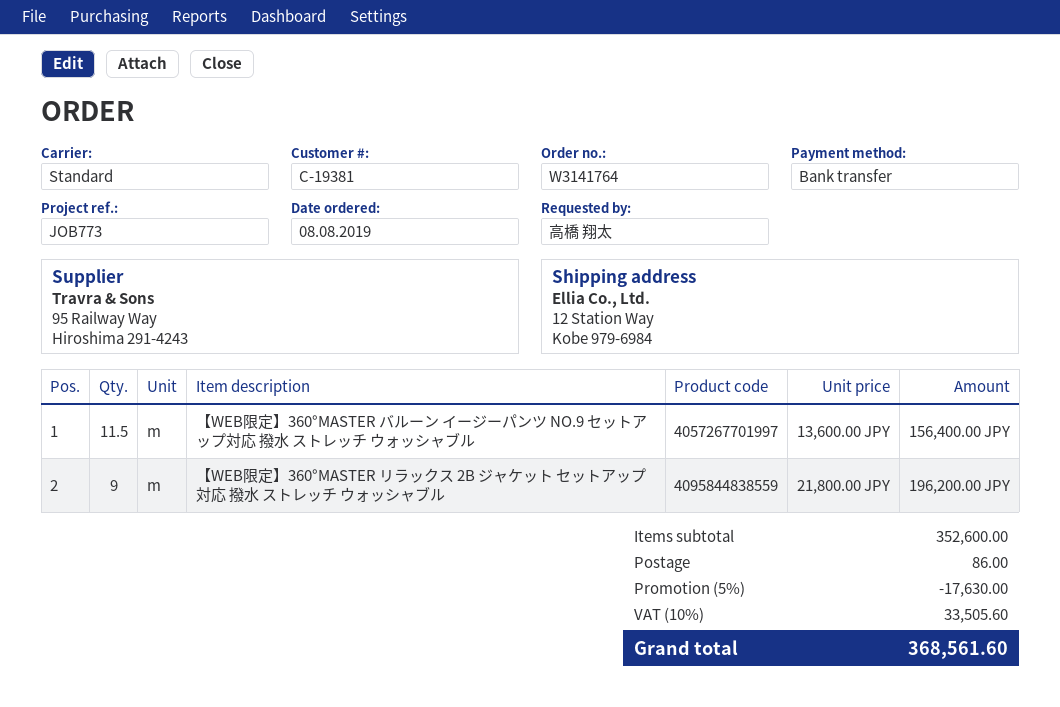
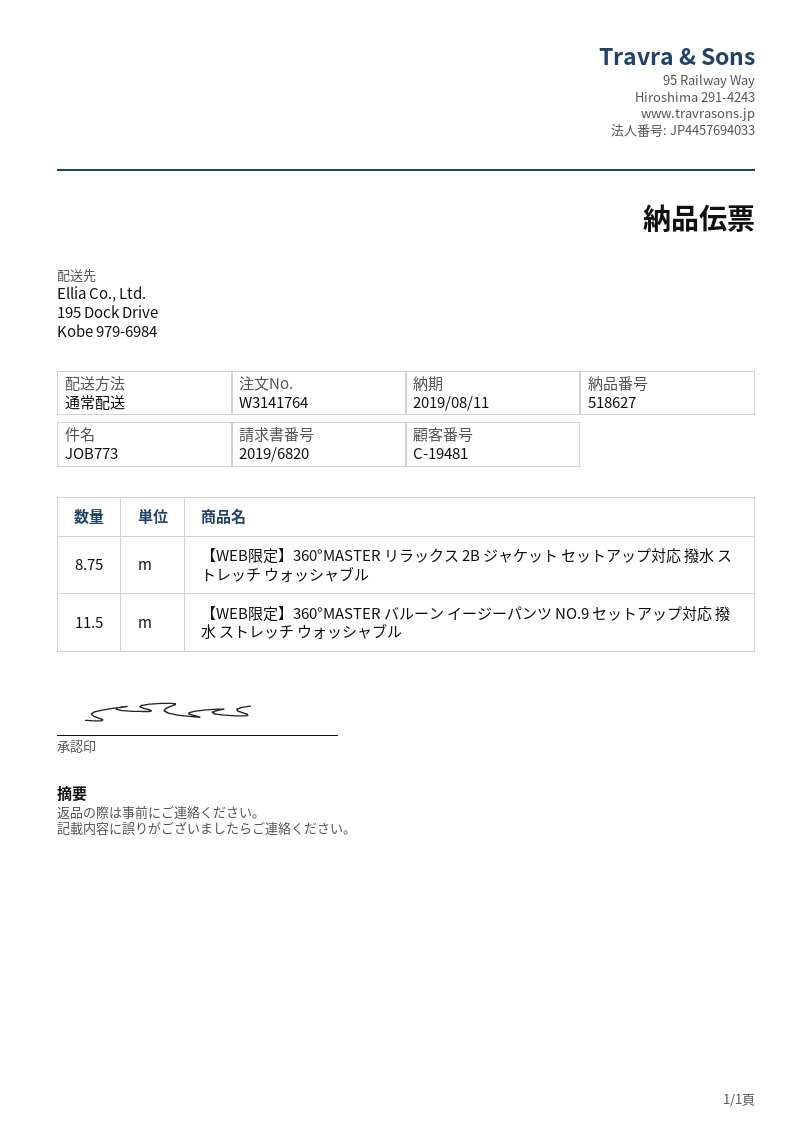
customer number: C-19381 -> C-19481
ship to: 12 Station Way, Kobe 979-6984 -> 195 Dock Drive, Kobe 979-6984
【WEB限定】360°MASTER リラックス 2B ジャケット セットアップ対応 撥水 ストレッチ ウォッシャブル: 9 -> 8.75

